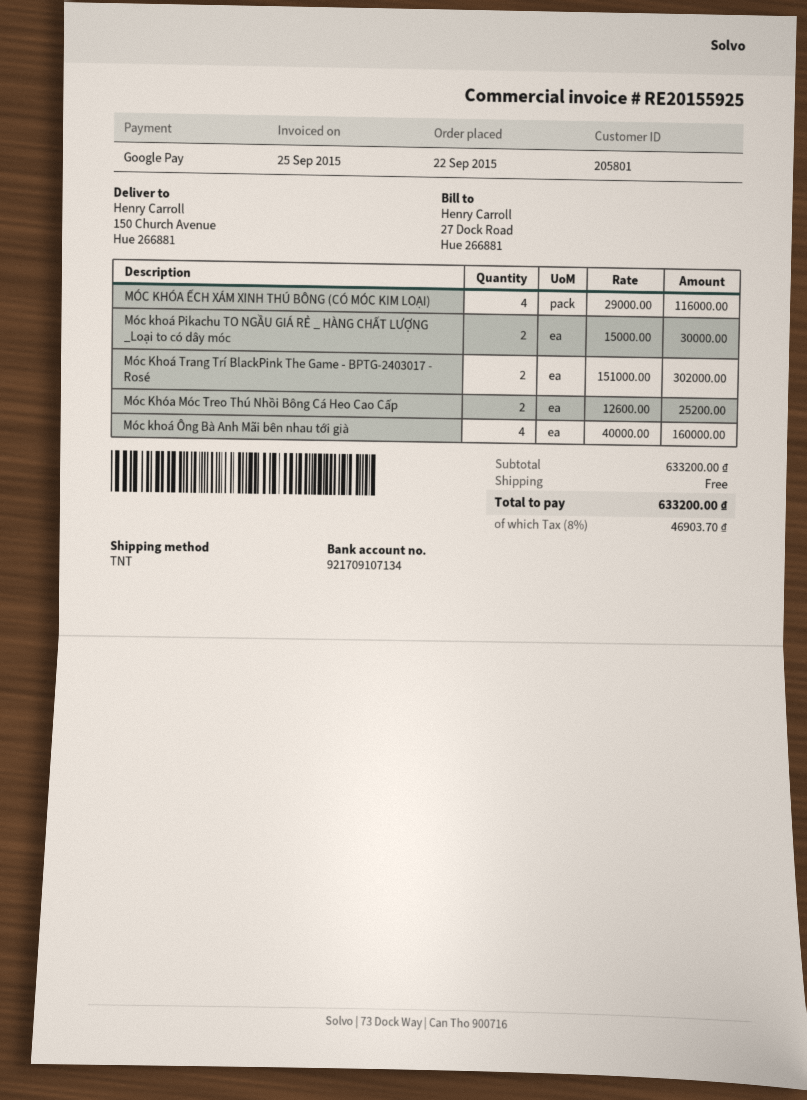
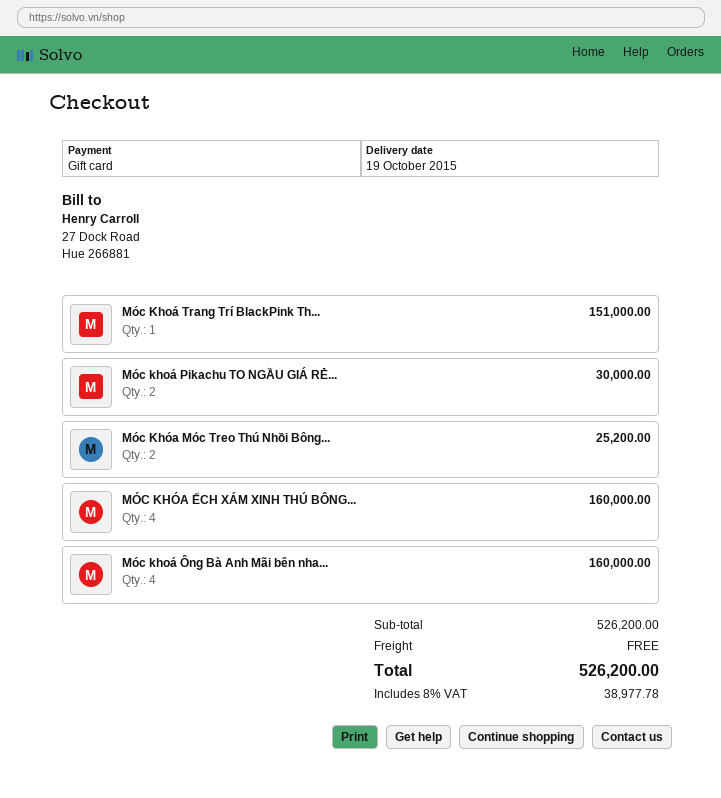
payment method: Google Pay -> gift card
MÓC KHÓA ẾCH XÁM XINH THÚ BÔNG (CÓ MÓC KIM LOẠI): 4 for 116000.00 -> 4 for 160000.00
Móc Khoá Trang Trí BlackPink The Game - BPTG-2403017 - Rosé: 2 for 302000.00 -> 1 for 151000.00
subtotal: 633200.00 -> 526200.00
tax: 8% = 46903.70 -> 8% = 38977.78
total: 633200.00 -> 526200.00

